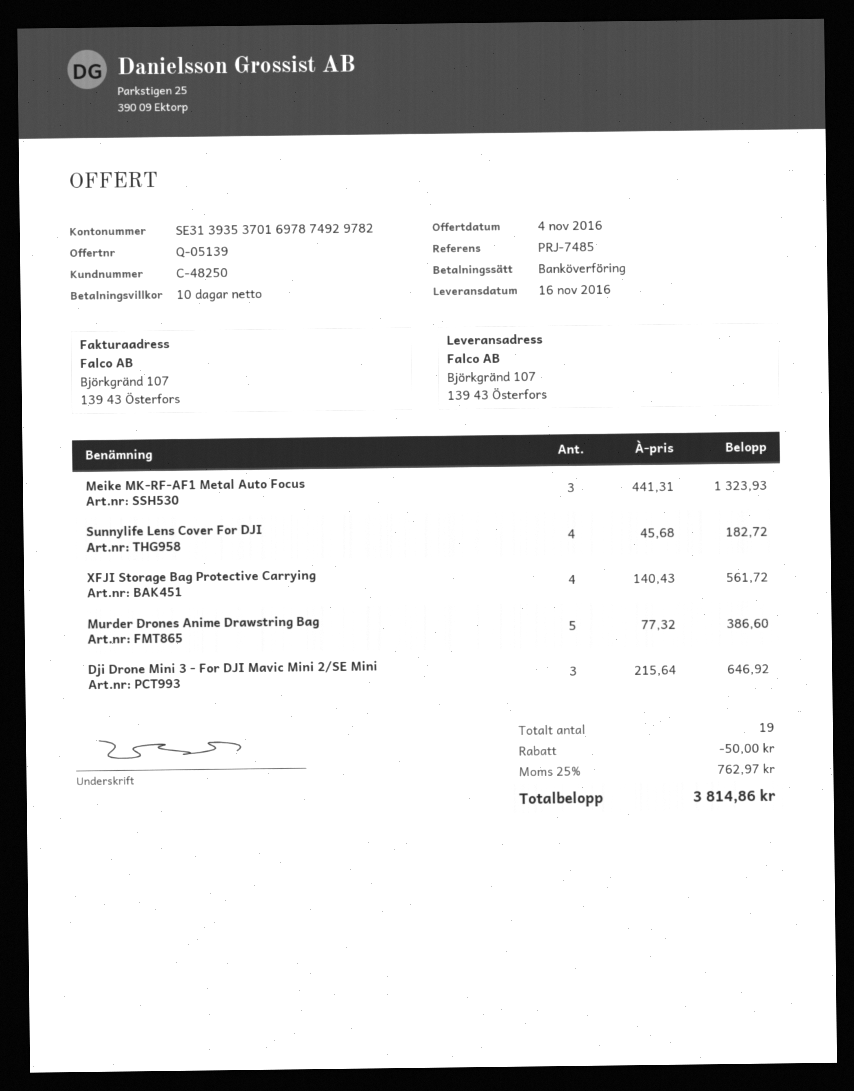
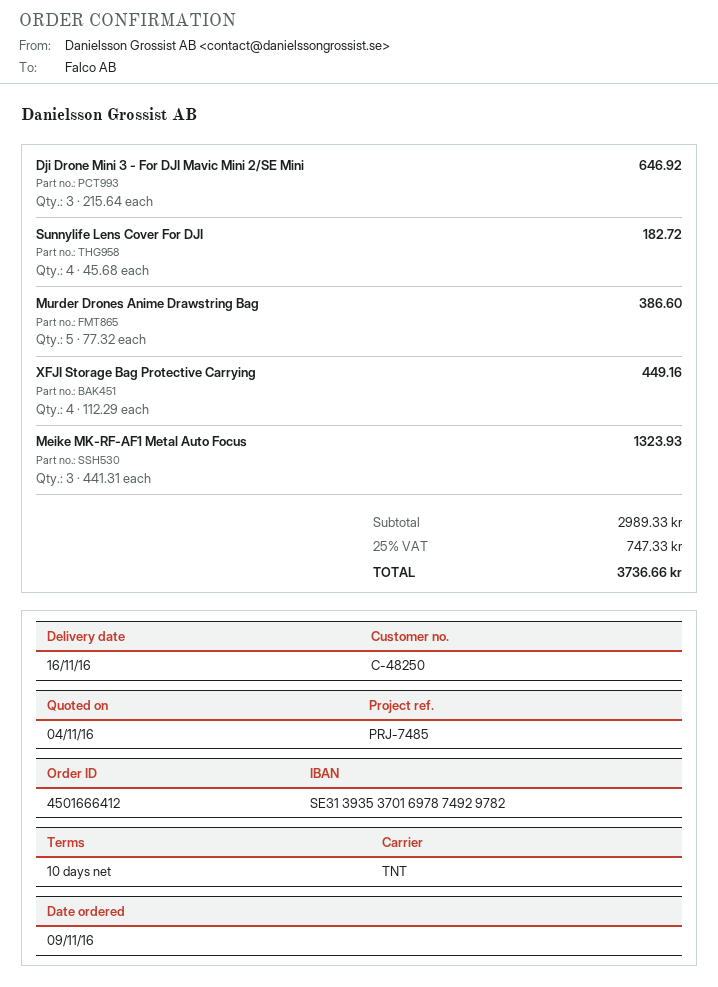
XFJI Storage Bag Protective Carrying: 4 x 140.43 = 561.72 -> 4 x 112.29 = 449.16
discount: 50.00 -> none
tax: 25% = 762.97 -> 25% = 747.33
total: 3814.86 -> 3736.66

